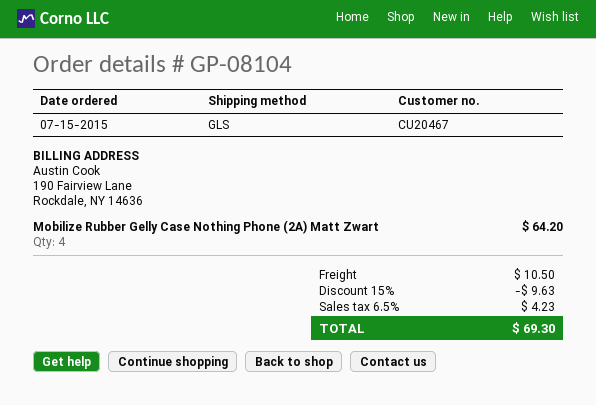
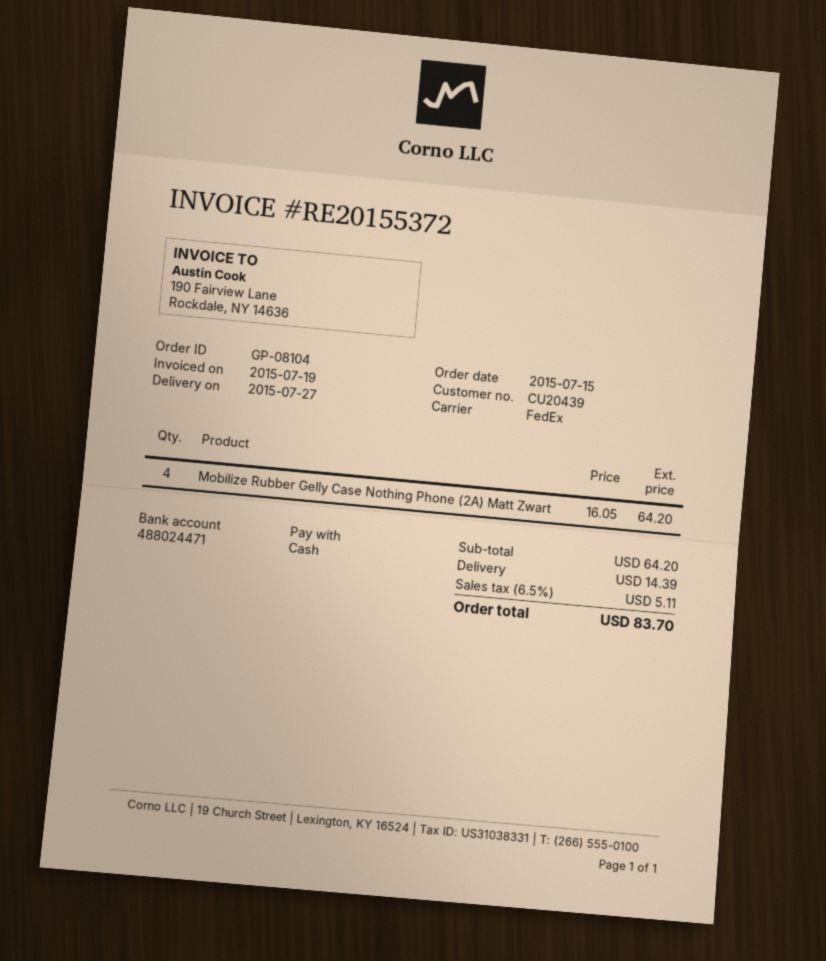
customer number: CU20467 -> CU20439
shipping method: GLS -> FedEx
discount: 15% = 9.63 -> none
shipping: 10.50 -> 14.39
tax: 6.5% = 4.23 -> 6.5% = 5.11
total: 69.30 -> 83.70

